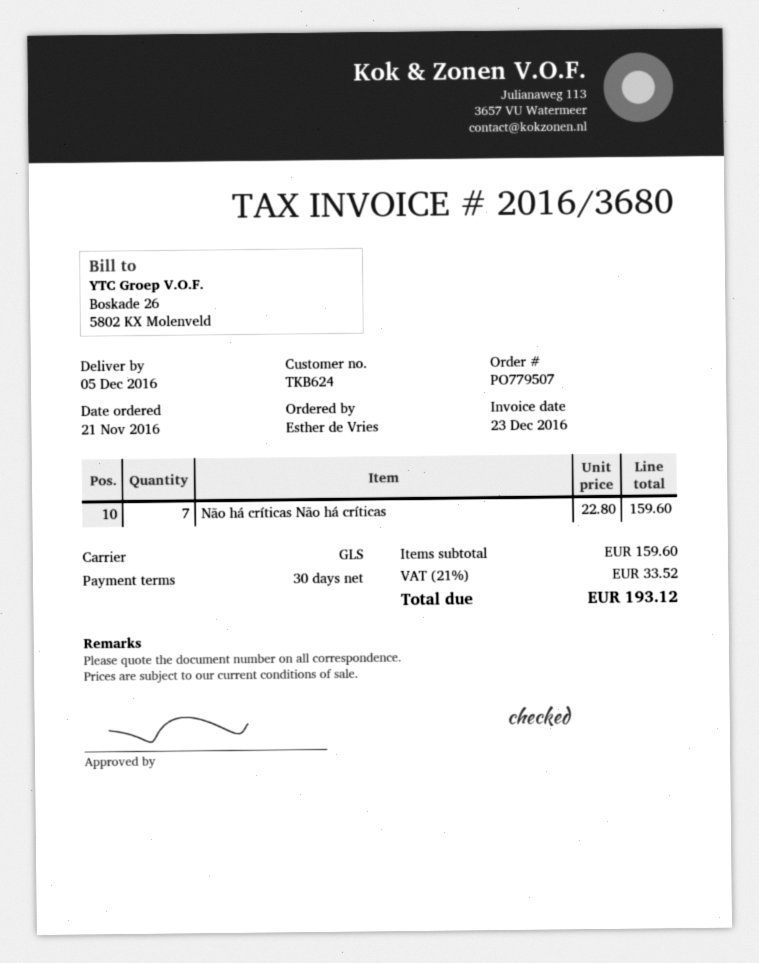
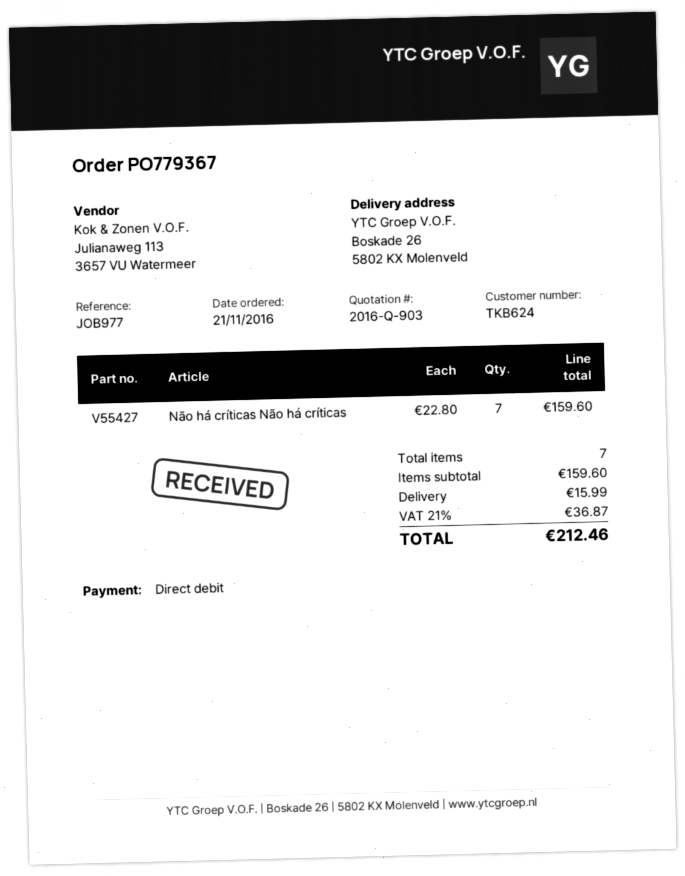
order number: PO779507 -> PO779367
shipping: none -> 15.99
tax: 21% = 33.52 -> 21% = 36.87
total: 193.12 -> 212.46

